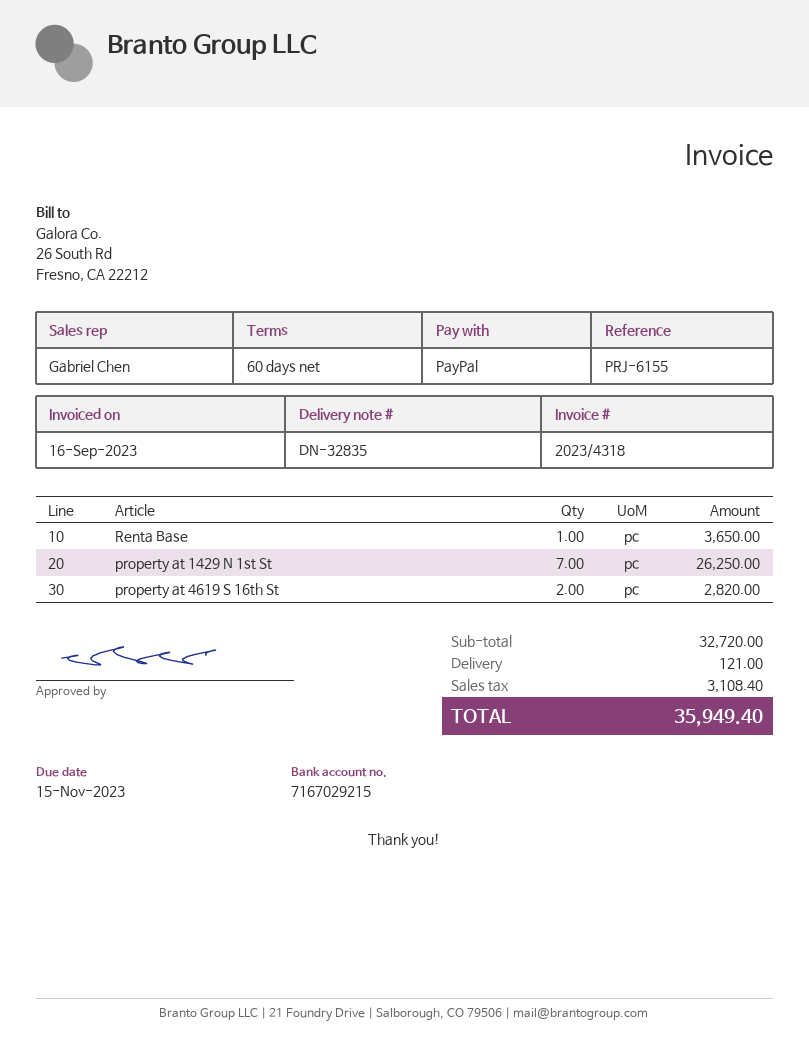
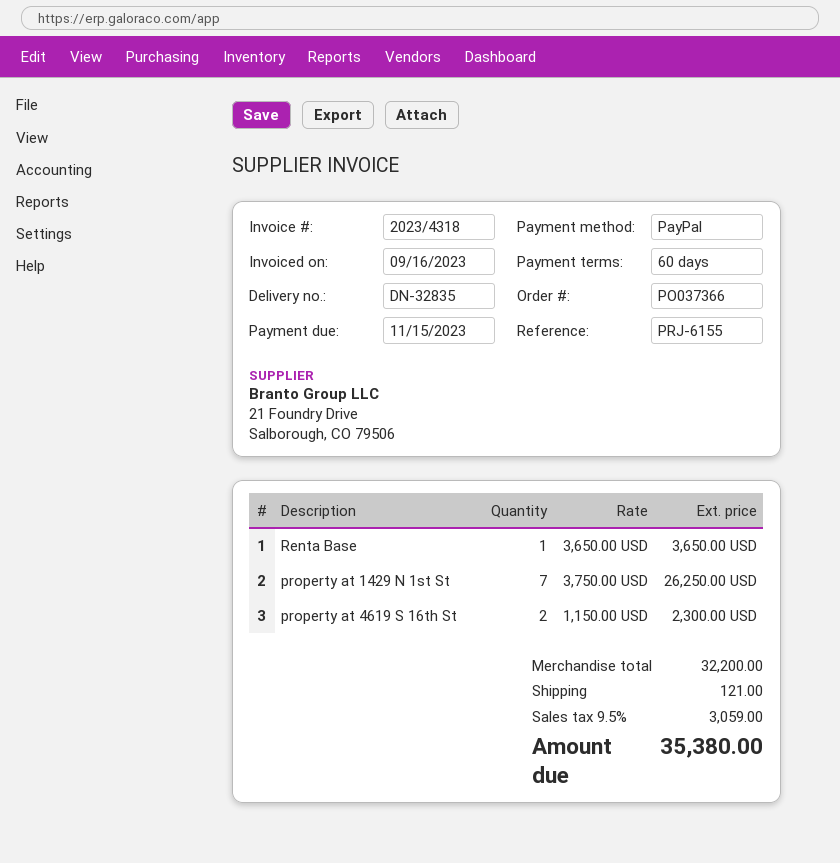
property at 4619 S 16th St: 2 for 2820.00 -> 2 for 2300.00
subtotal: 32720.00 -> 32200.00
tax: 3108.40 -> 3059.00
total: 35949.40 -> 35380.00

